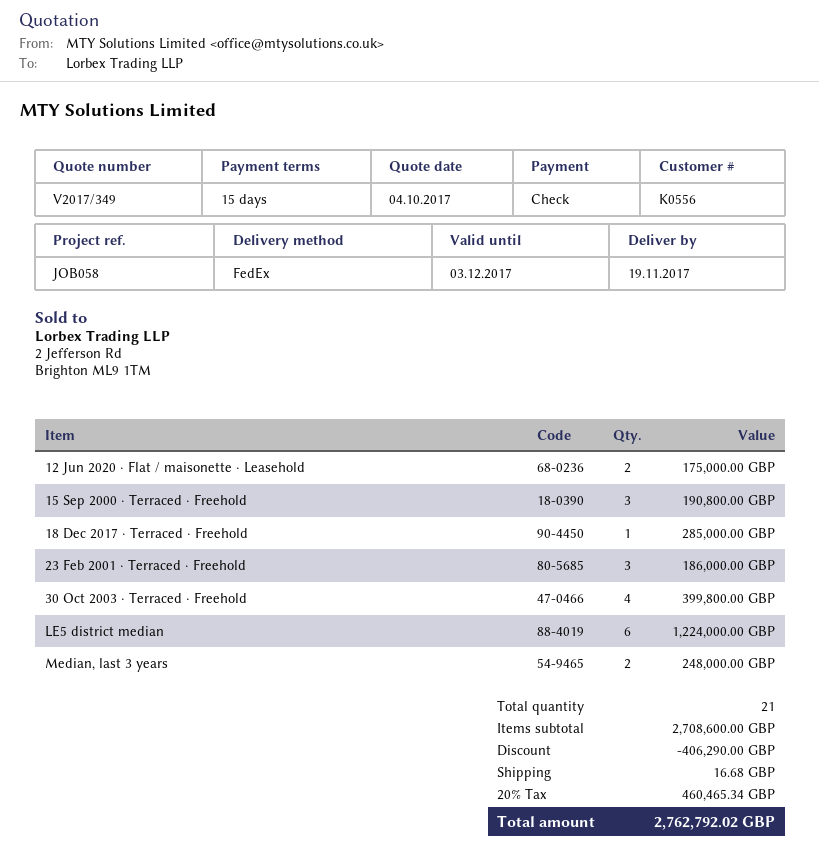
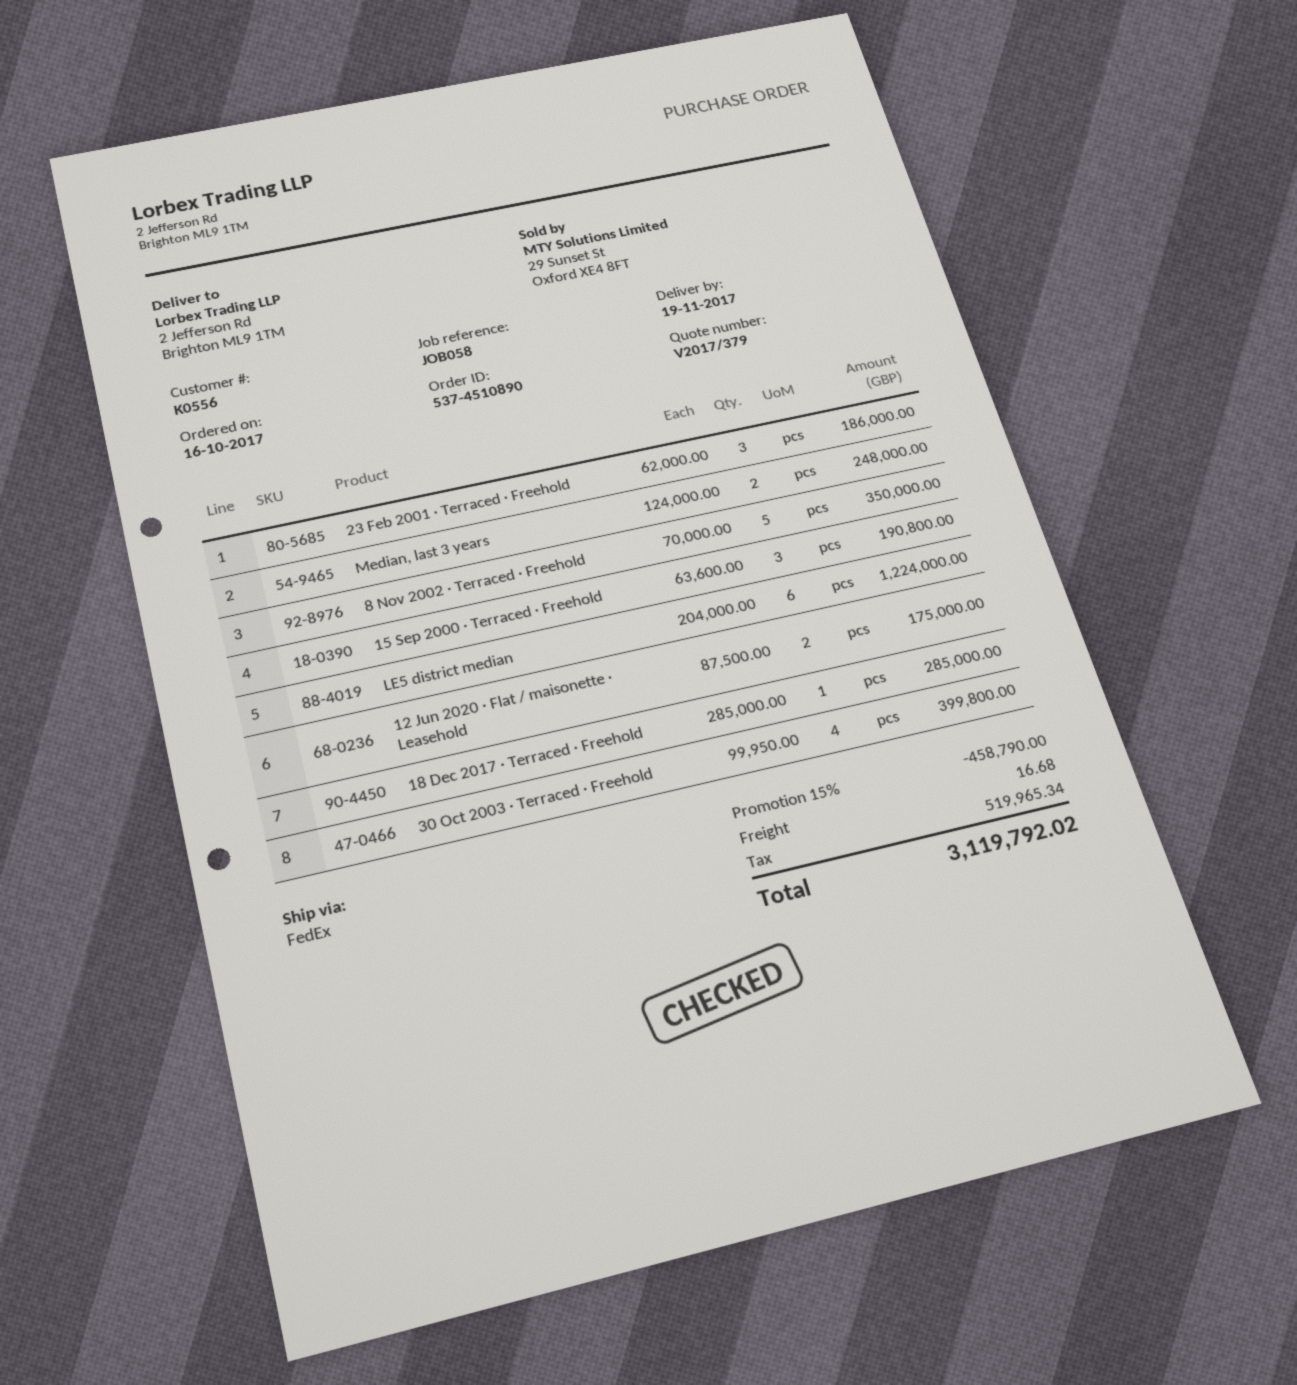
quote number: V2017/349 -> V2017/379
8 Nov 2002 · Terraced · Freehold: none -> 5 for 350000.00
discount: 406290.00 -> 458790.00
tax: 460465.34 -> 519965.34
total: 2762792.02 -> 3119792.02

